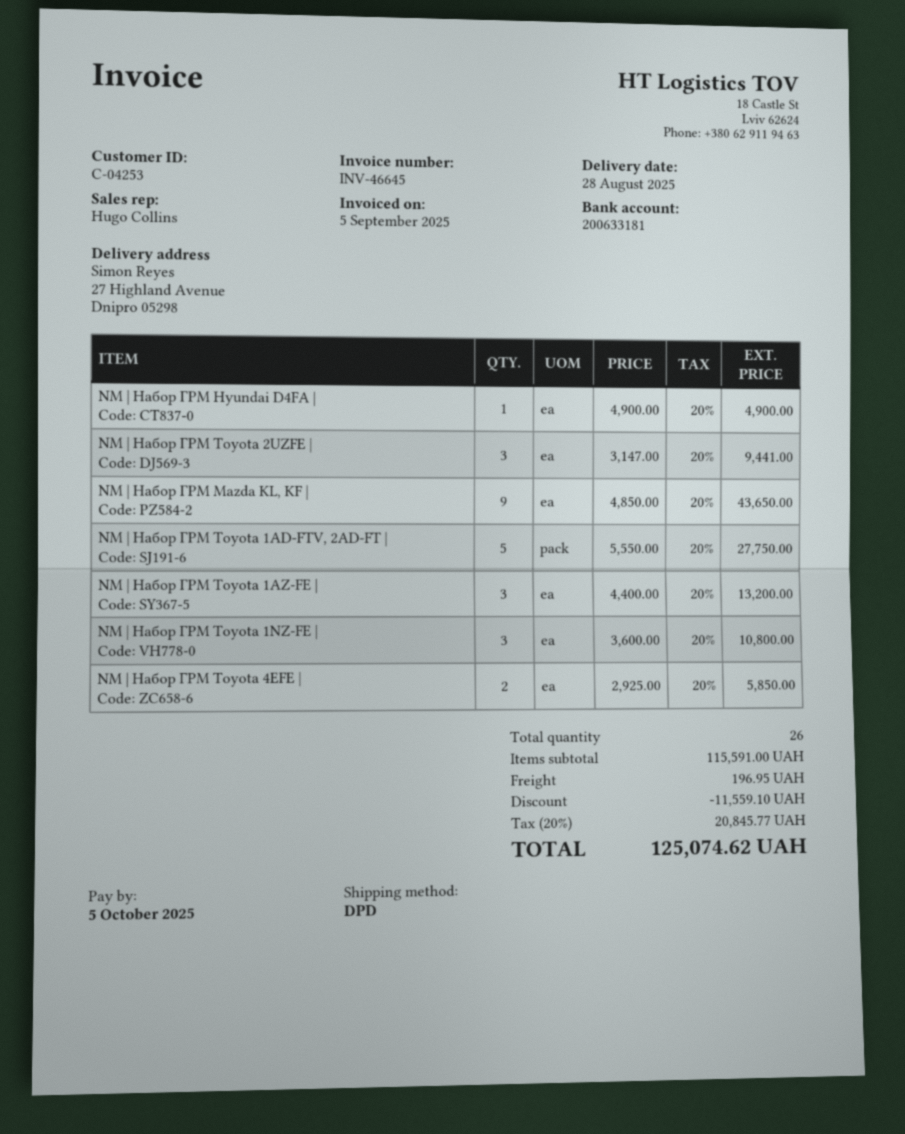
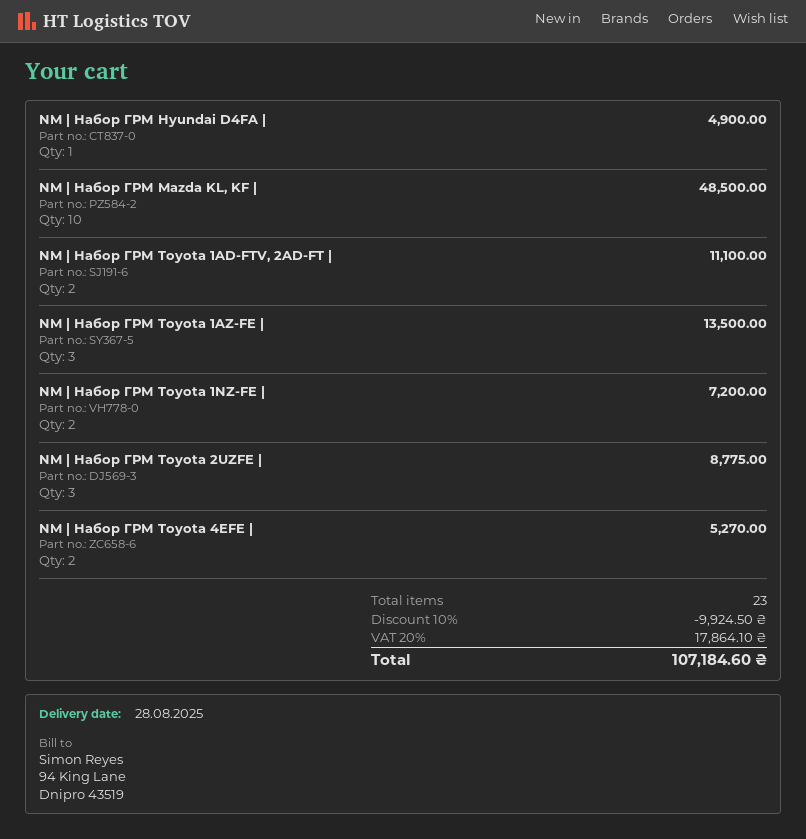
NM | Набор ГРМ Toyota 2UZFE |: 3 for 9441.00 -> 3 for 8775.00
NM | Набор ГРМ Mazda KL, KF |: 9 for 43650.00 -> 10 for 48500.00
NM | Набор ГРМ Toyota 1AD-FTV, 2AD-FT |: 5 for 27750.00 -> 2 for 11100.00
NM | Набор ГРМ Toyota 1AZ-FE |: 3 for 13200.00 -> 3 for 13500.00
NM | Набор ГРМ Toyota 1NZ-FE |: 3 for 10800.00 -> 2 for 7200.00
NM | Набор ГРМ Toyota 4EFE |: 2 for 5850.00 -> 2 for 5270.00
total quantity: 26 -> 23
discount: 11559.10 -> 9924.50
shipping: 196.95 -> none
tax: 20% = 20845.77 -> 20% = 17864.10
total: 125074.62 -> 107184.60

